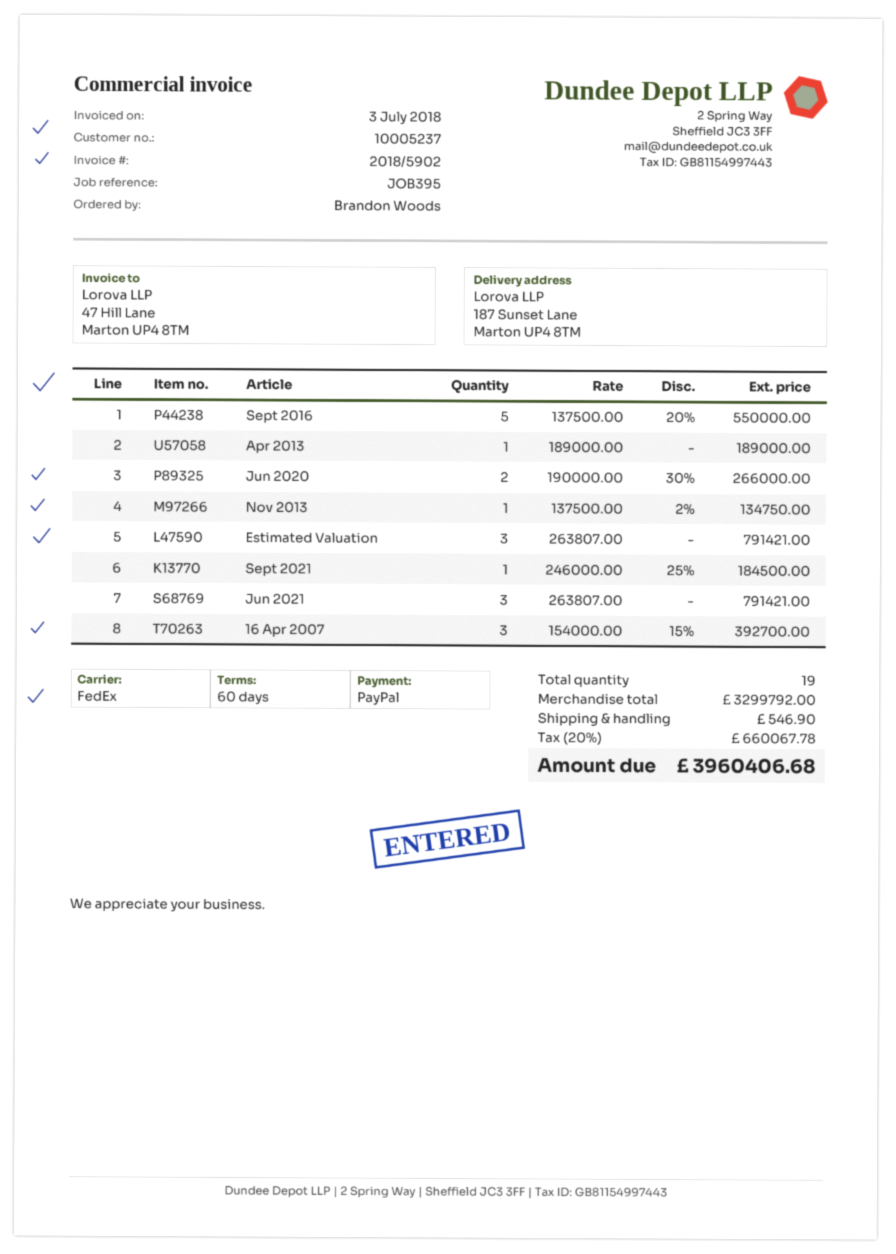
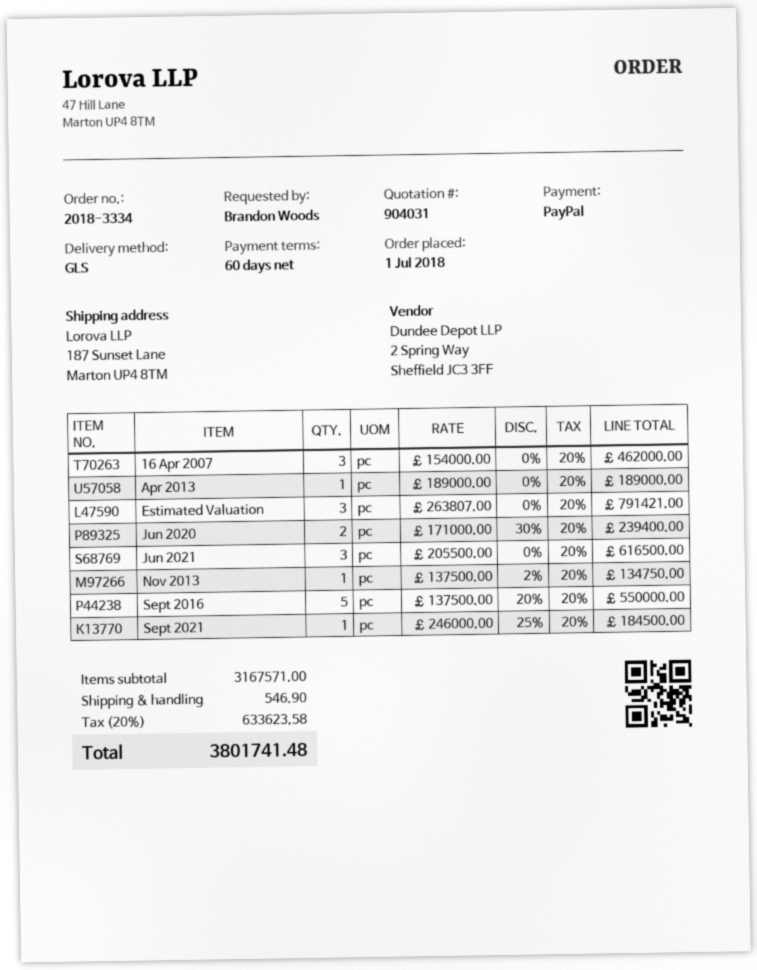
shipping method: FedEx -> GLS
Jun 2020: 2 x 190000.00 - 30% = 266000.00 -> 2 x 171000.00 - 30% = 239400.00
Jun 2021: 3 x 263807.00 = 791421.00 -> 3 x 205500.00 = 616500.00
16 Apr 2007: 3 x 154000.00 - 15% = 392700.00 -> 3 x 154000.00 = 462000.00
subtotal: 3299792.00 -> 3167571.00
tax: 20% = 660067.78 -> 20% = 633623.58
total: 3960406.68 -> 3801741.48

